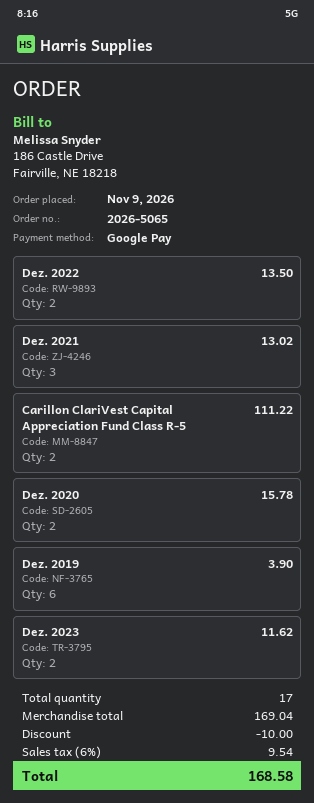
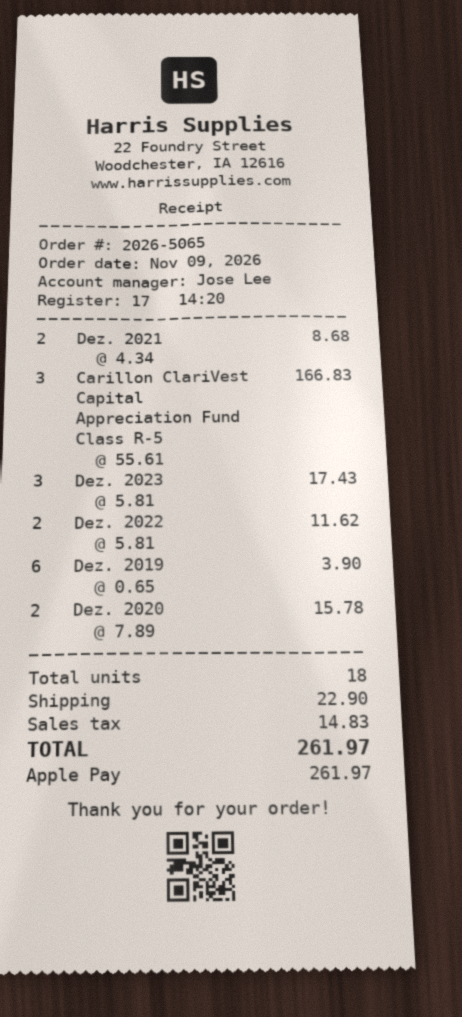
payment method: Google Pay -> Apple Pay
Dez. 2022: 2 for 13.50 -> 2 for 11.62
Dez. 2021: 3 for 13.02 -> 2 for 8.68
Carillon ClariVest Capital Appreciation Fund Class R-5: 2 for 111.22 -> 3 for 166.83
Dez. 2023: 2 for 11.62 -> 3 for 17.43
total quantity: 17 -> 18
discount: 10.00 -> none
shipping: none -> 22.90
tax: 9.54 -> 14.83
total: 168.58 -> 261.97

